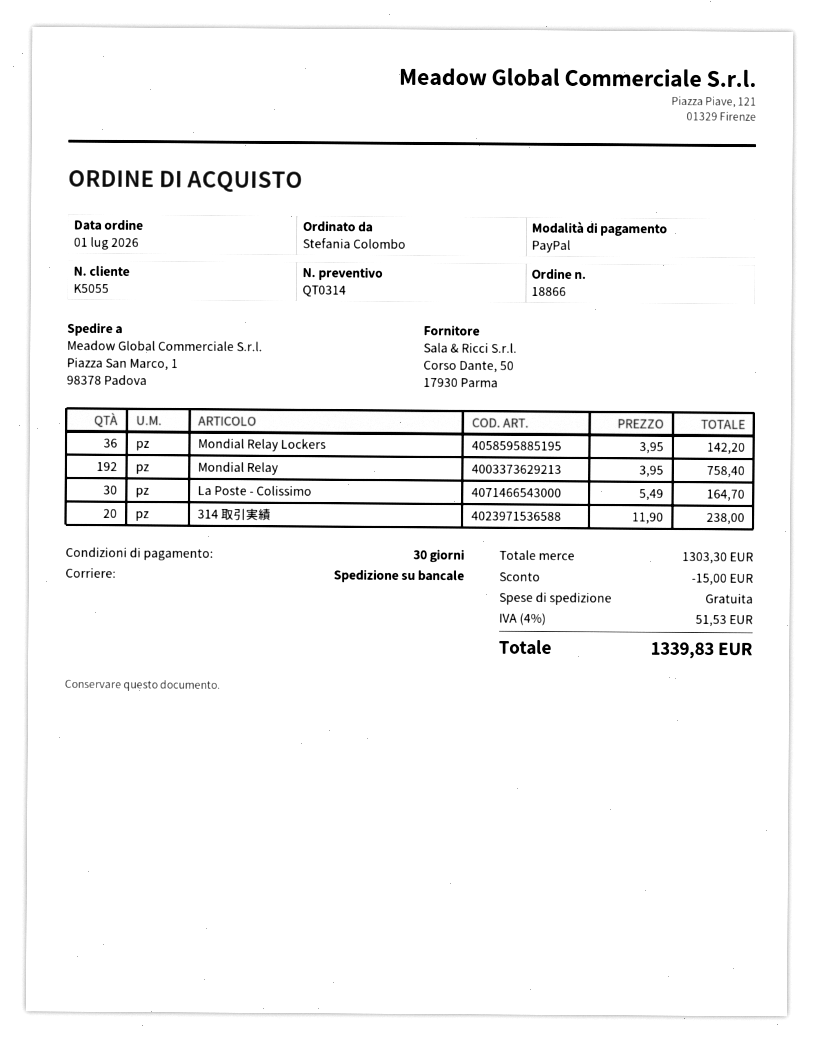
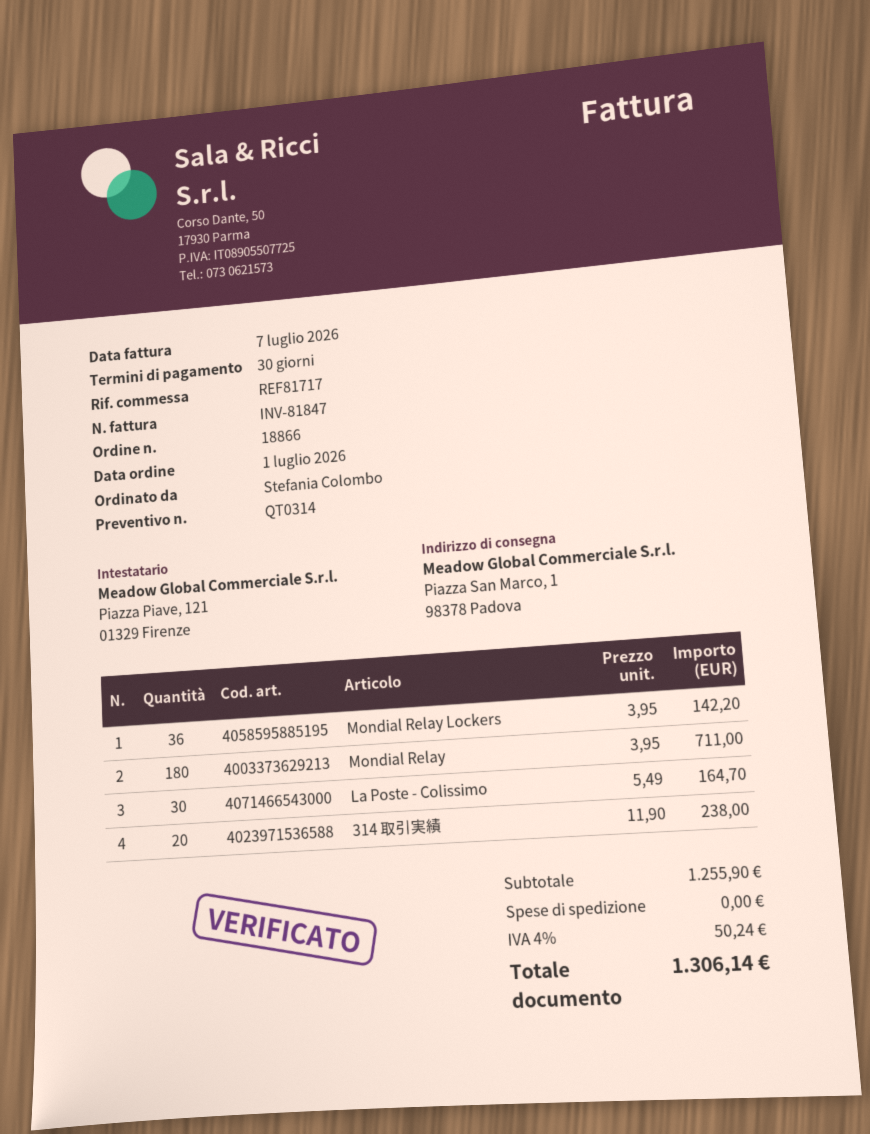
Mondial Relay: 192 x 3.95 = 758.40 -> 180 x 3.95 = 711.00
subtotal: 1303.30 -> 1255.90
discount: 15.00 -> none
tax: 4% = 51.53 -> 4% = 50.24
total: 1339.83 -> 1306.14

